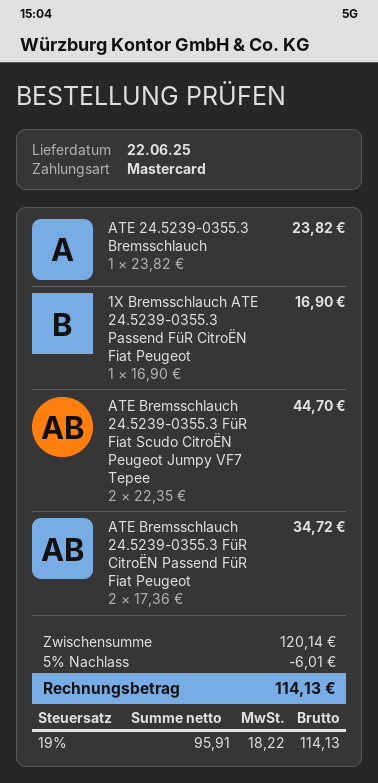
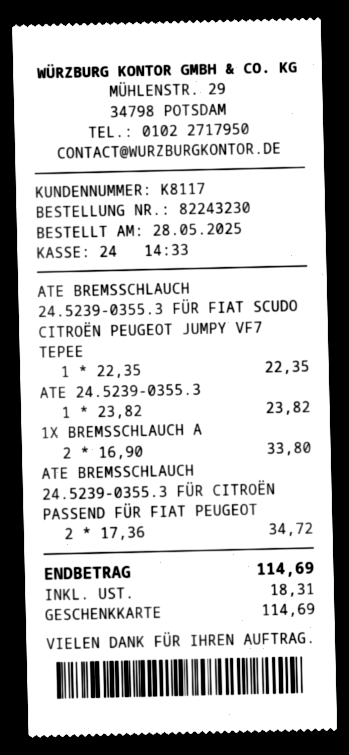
payment method: Mastercard -> gift card
1X Bremsschlauch ATE 24.5239-0355.3 Passend FüR CitroËN Fiat Peugeot: 1 x 16.90 = 16.90 -> 2 x 16.90 = 33.80
ATE Bremsschlauch 24.5239-0355.3 FüR Fiat Scudo CitroËN Peugeot Jumpy VF7 Tepee: 2 x 22.35 = 44.70 -> 1 x 22.35 = 22.35
discount: 5% = 6.01 -> none
tax: 18.22 -> 18.31
total: 114.13 -> 114.69

